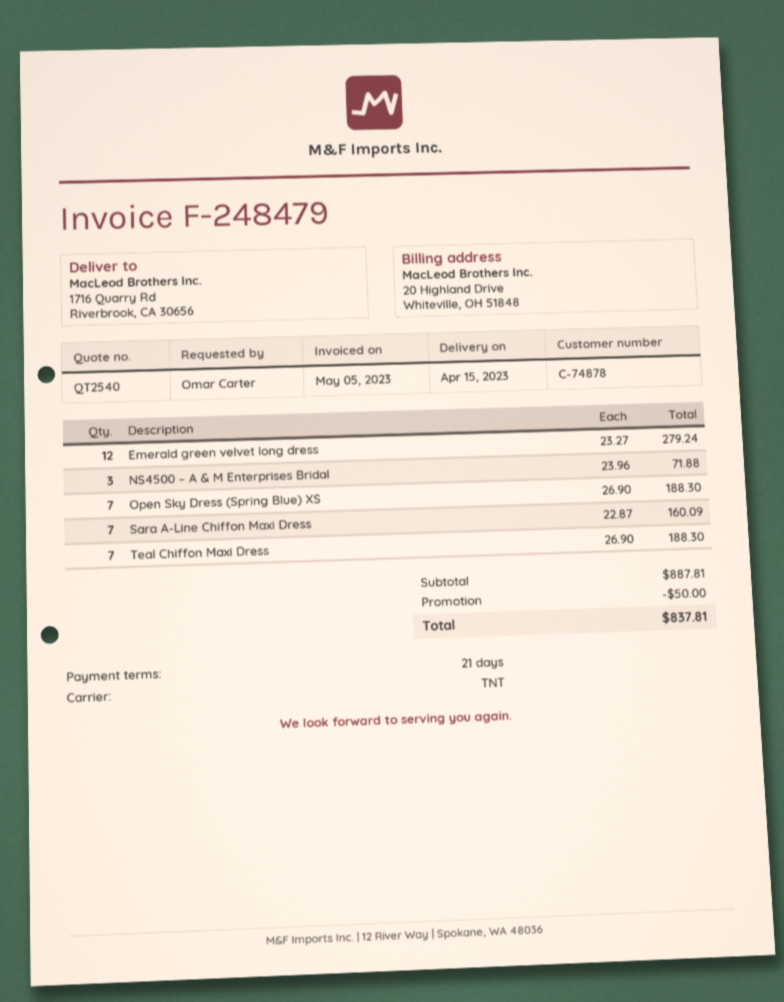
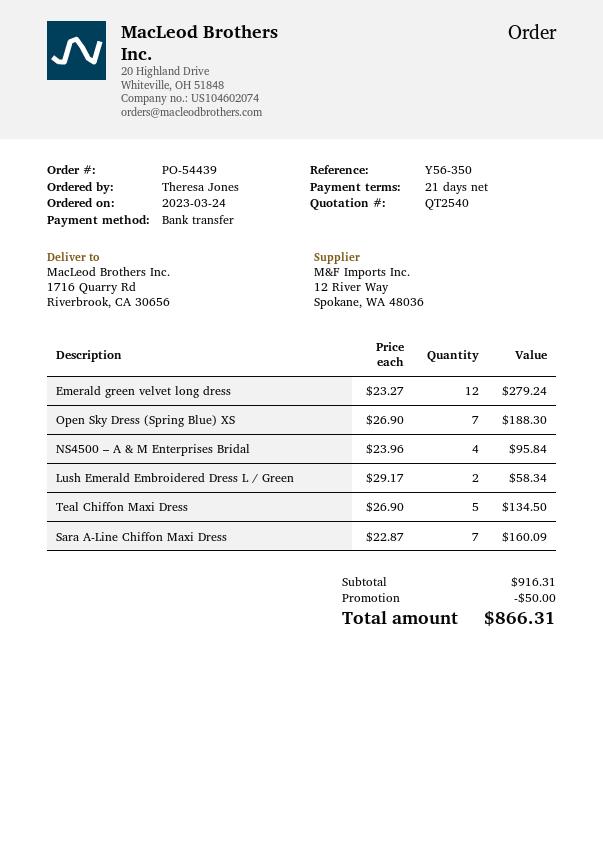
ordered by: Omar Carter -> Theresa Jones
NS4500 – A & M Enterprises Bridal: 3 x 23.96 = 71.88 -> 4 x 23.96 = 95.84
Teal Chiffon Maxi Dress: 7 x 26.90 = 188.30 -> 5 x 26.90 = 134.50
Lush Emerald Embroidered Dress L / Green: none -> 2 x 29.17 = 58.34
subtotal: 887.81 -> 916.31
total: 837.81 -> 866.31

